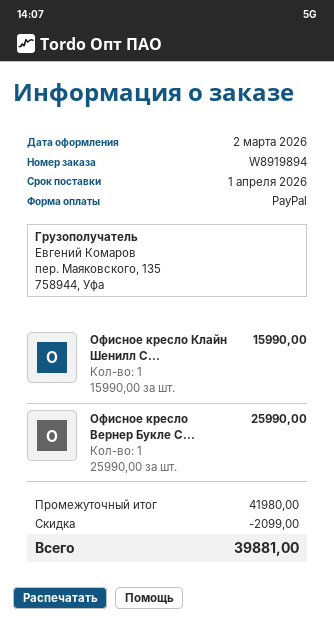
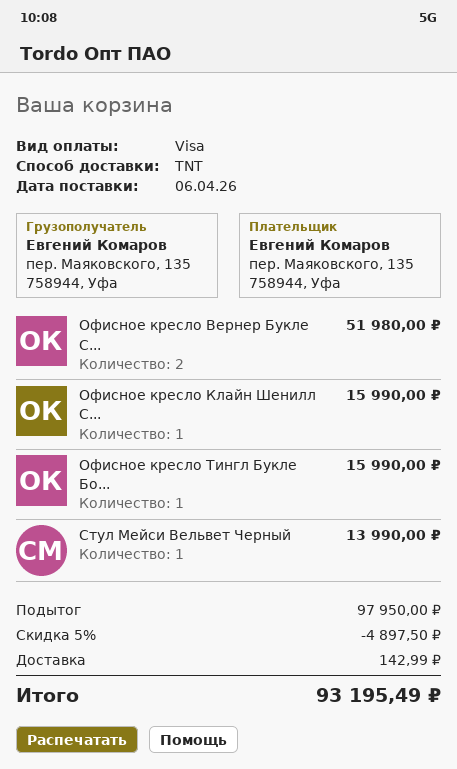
delivery date: 2026-04-01 -> 2026-04-06
payment method: PayPal -> Visa
Офисное кресло Вернер Букле С...: 1 for 25990.00 -> 2 for 51980.00
Офисное кресло Тингл Букле Бо...: none -> 1 for 15990.00
Стул Мейси Вельвет Черный: none -> 1 for 13990.00
subtotal: 41980.00 -> 97950.00
discount: 2099.00 -> 4897.50
shipping: none -> 142.99
total: 39881.00 -> 93195.49

